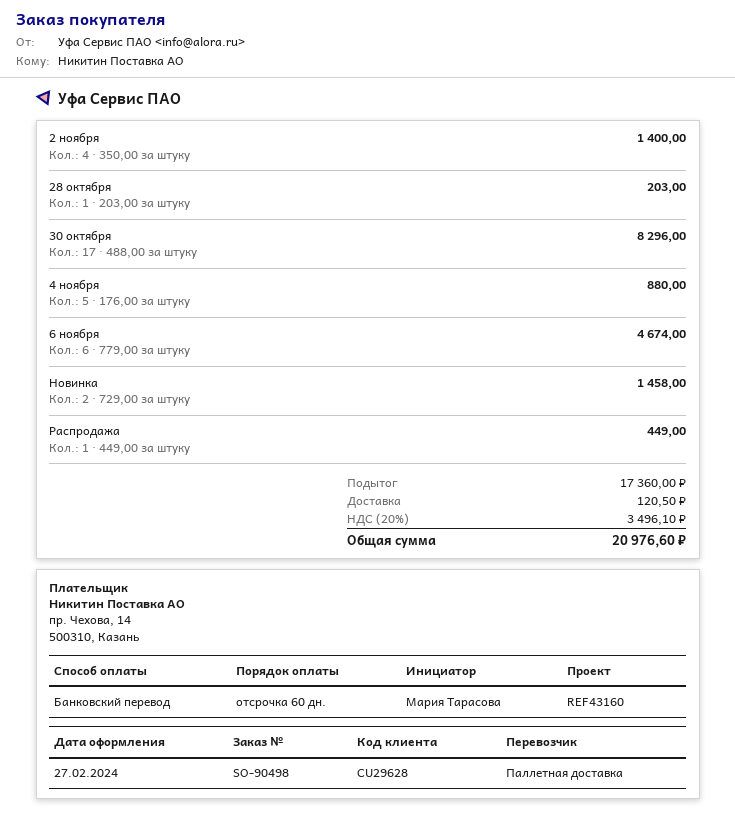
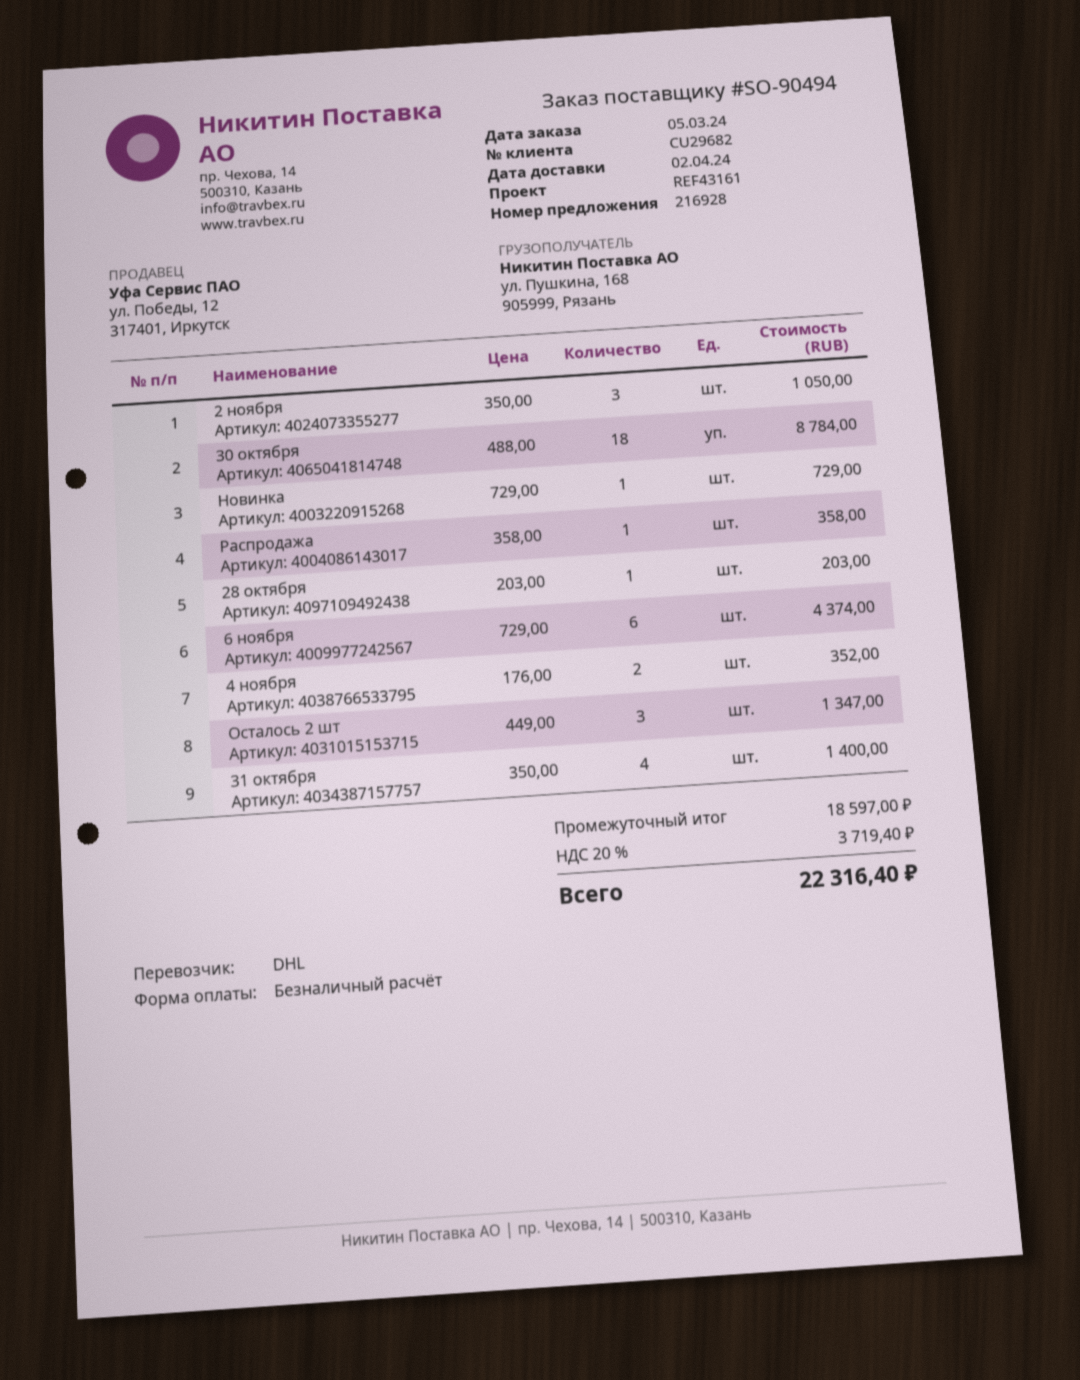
order number: SO-90498 -> SO-90494
order date: 2024-02-27 -> 2024-03-05
customer number: CU29628 -> CU29682
reference: REF43160 -> REF43161
shipping method: pallet freight -> DHL
2 ноября: 4 x 350.00 = 1400.00 -> 3 x 350.00 = 1050.00
30 октября: 17 x 488.00 = 8296.00 -> 18 x 488.00 = 8784.00
4 ноября: 5 x 176.00 = 880.00 -> 2 x 176.00 = 352.00
6 ноября: 6 x 779.00 = 4674.00 -> 6 x 729.00 = 4374.00
Новинка: 2 x 729.00 = 1458.00 -> 1 x 729.00 = 729.00
Распродажа: 1 x 449.00 = 449.00 -> 1 x 358.00 = 358.00
Осталось 2 шт: none -> 3 x 449.00 = 1347.00
31 октября: none -> 4 x 350.00 = 1400.00
subtotal: 17360.00 -> 18597.00
shipping: 120.50 -> none
tax: 20% = 3496.10 -> 20% = 3719.40
total: 20976.60 -> 22316.40

